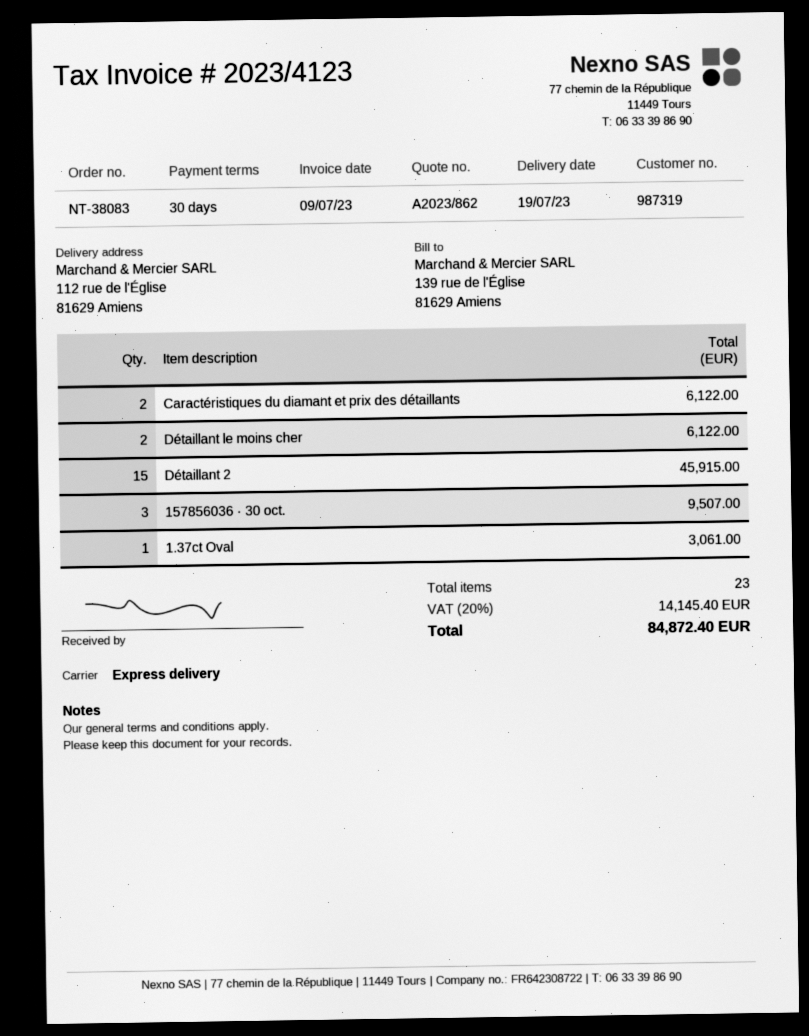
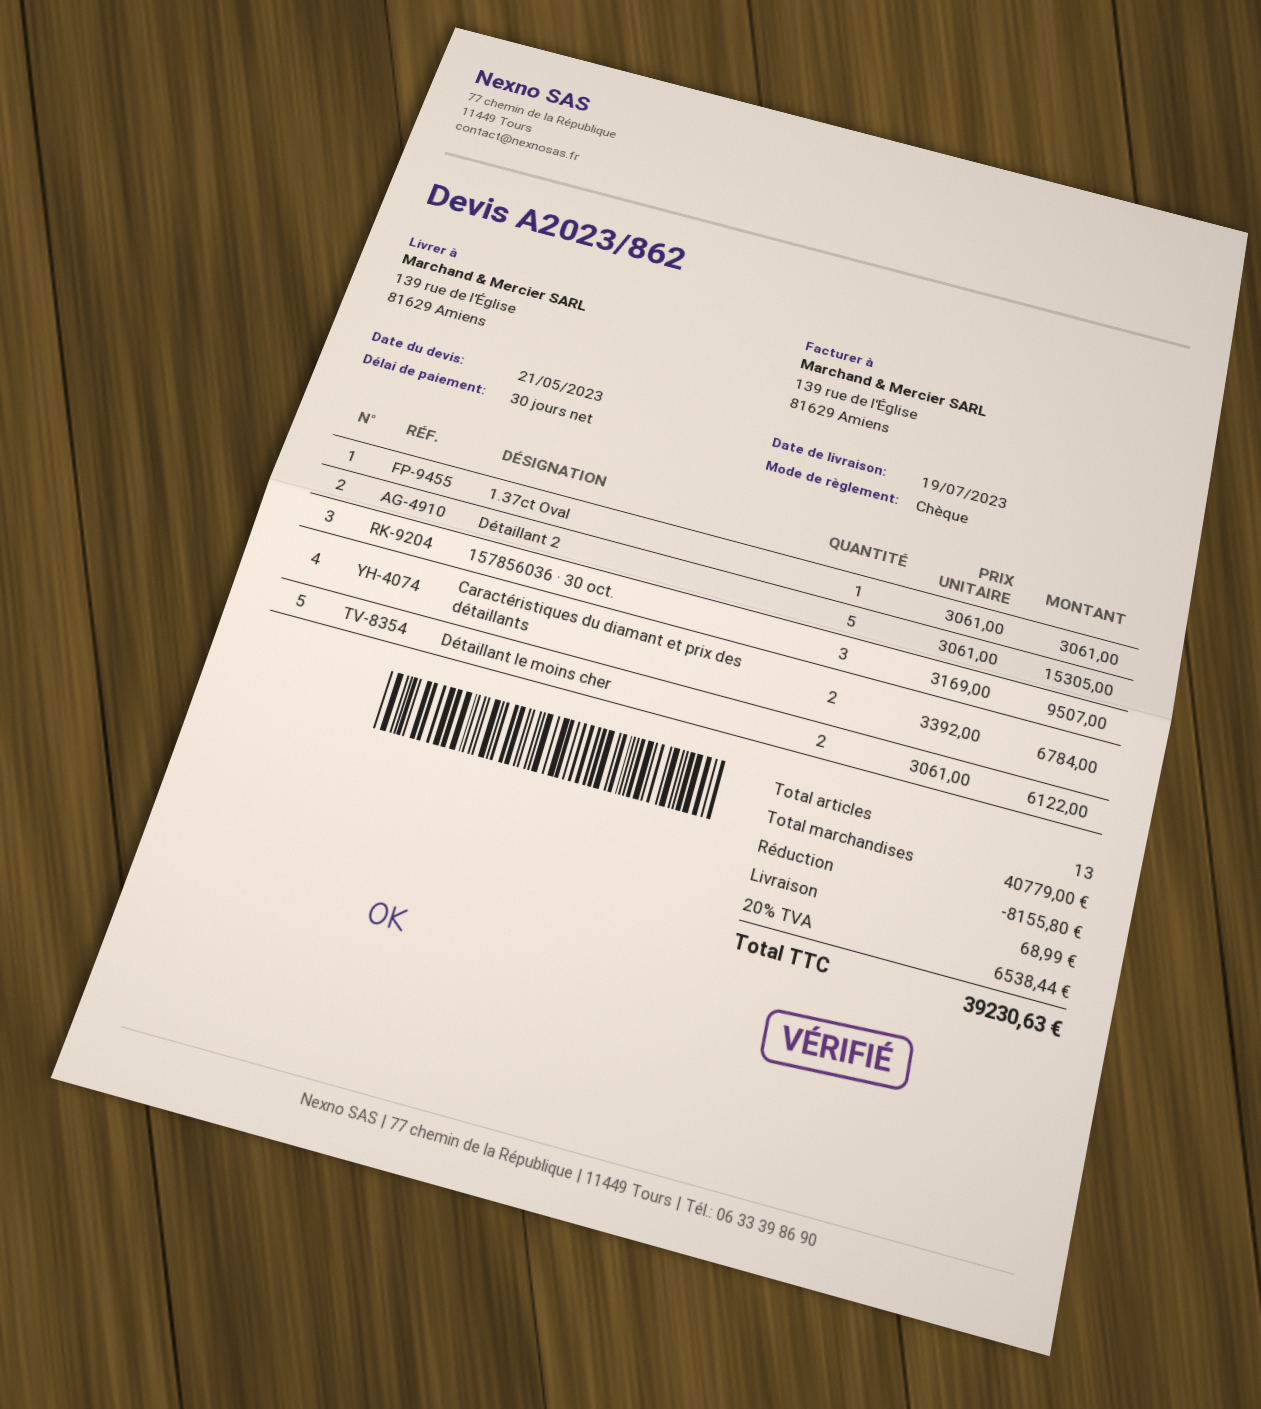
ship to: 112 rue de l'Église, 81629 Amiens -> 139 rue de l'Église, 81629 Amiens
Caractéristiques du diamant et prix des détaillants: 2 for 6122.00 -> 2 for 6784.00
Détaillant 2: 15 for 45915.00 -> 5 for 15305.00
total quantity: 23 -> 13
discount: none -> 8155.80
shipping: none -> 68.99
tax: 20% = 14145.40 -> 20% = 6538.44
total: 84872.40 -> 39230.63

